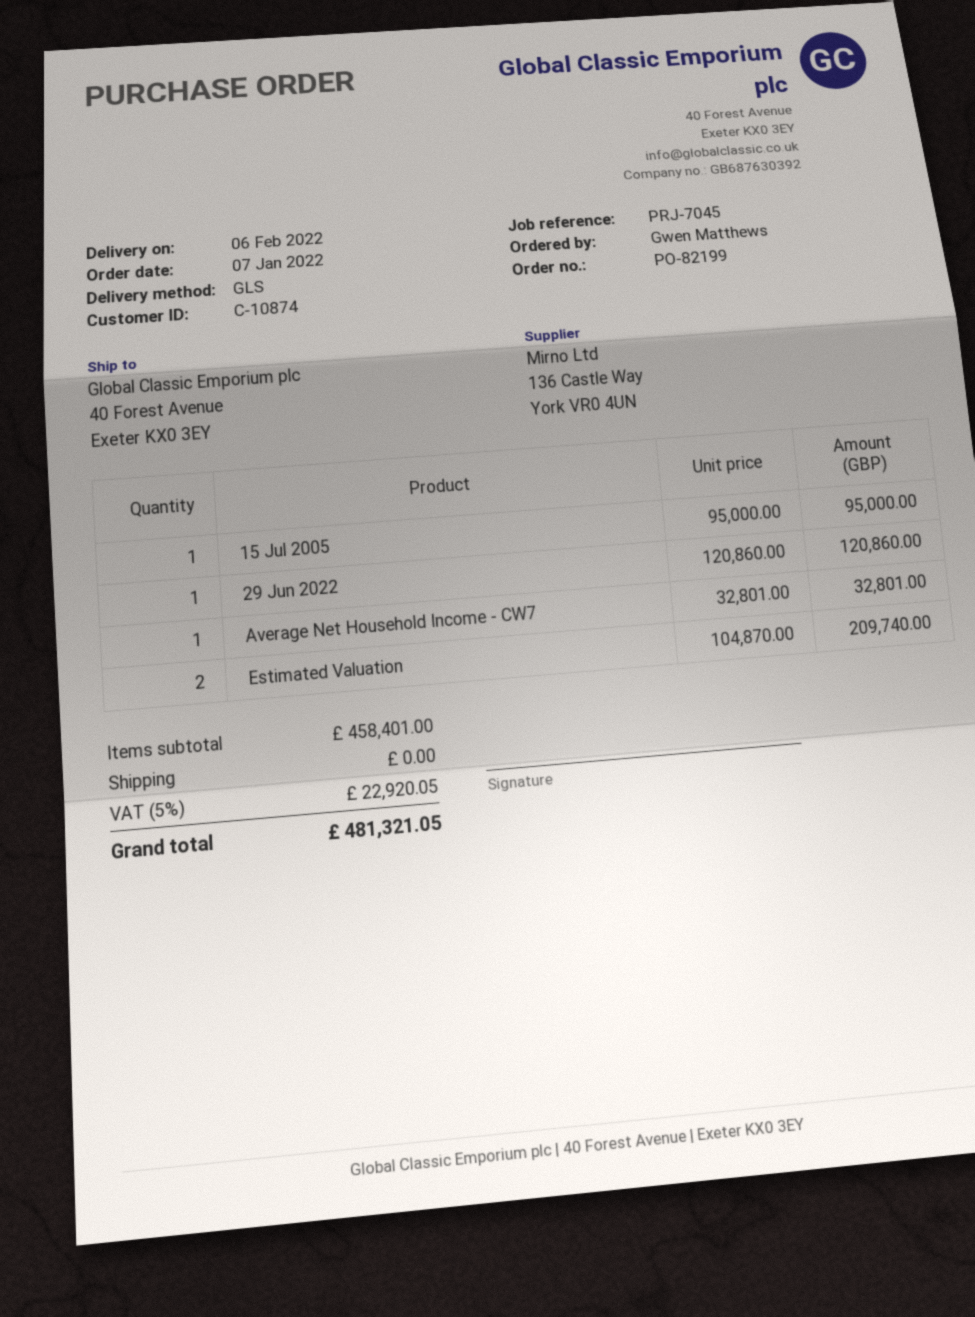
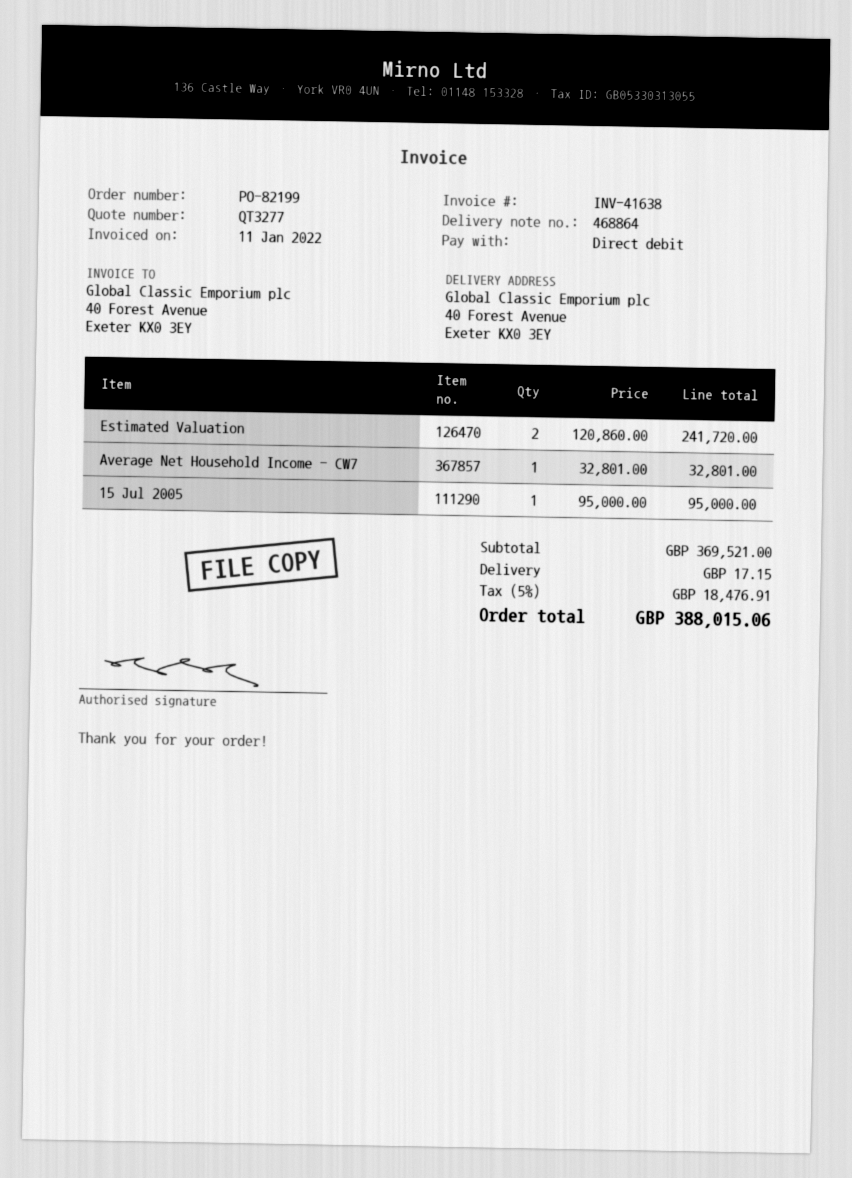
29 Jun 2022: 1 x 120860.00 = 120860.00 -> none
Estimated Valuation: 2 x 104870.00 = 209740.00 -> 2 x 120860.00 = 241720.00
subtotal: 458401.00 -> 369521.00
shipping: 0.00 -> 17.15
tax: 5% = 22920.05 -> 5% = 18476.91
total: 481321.05 -> 388015.06

